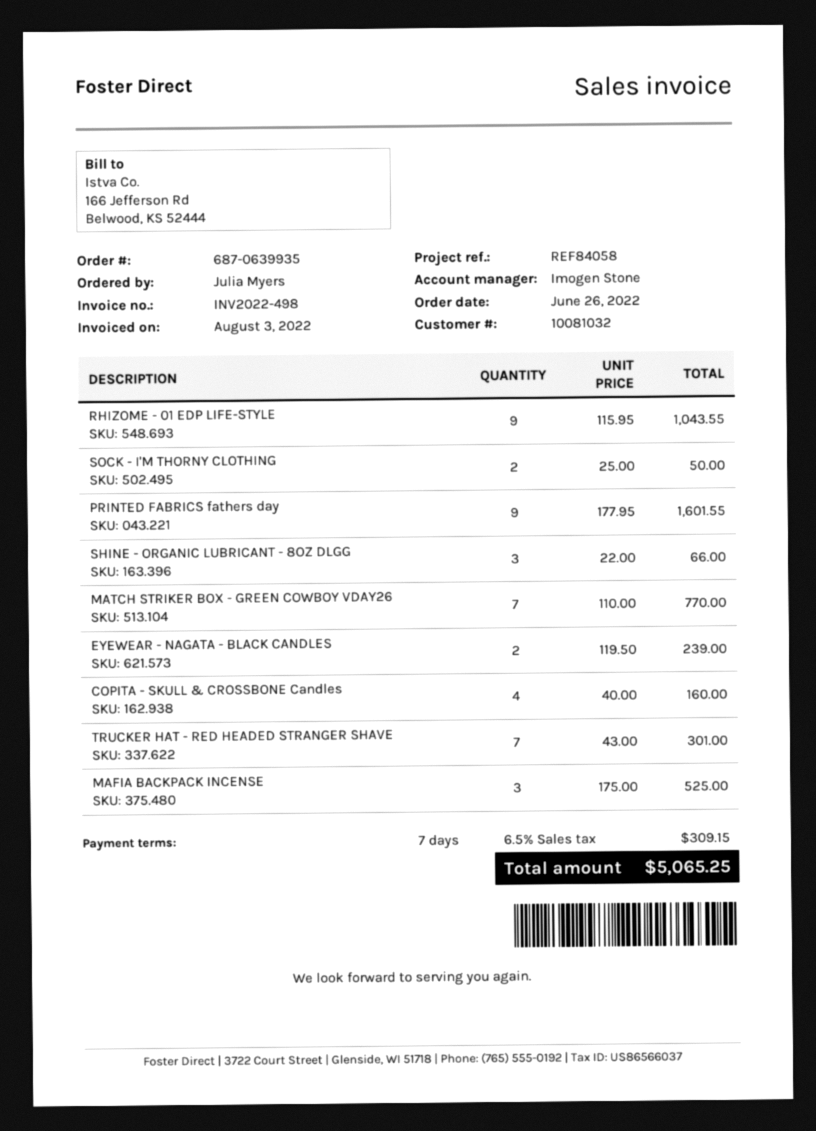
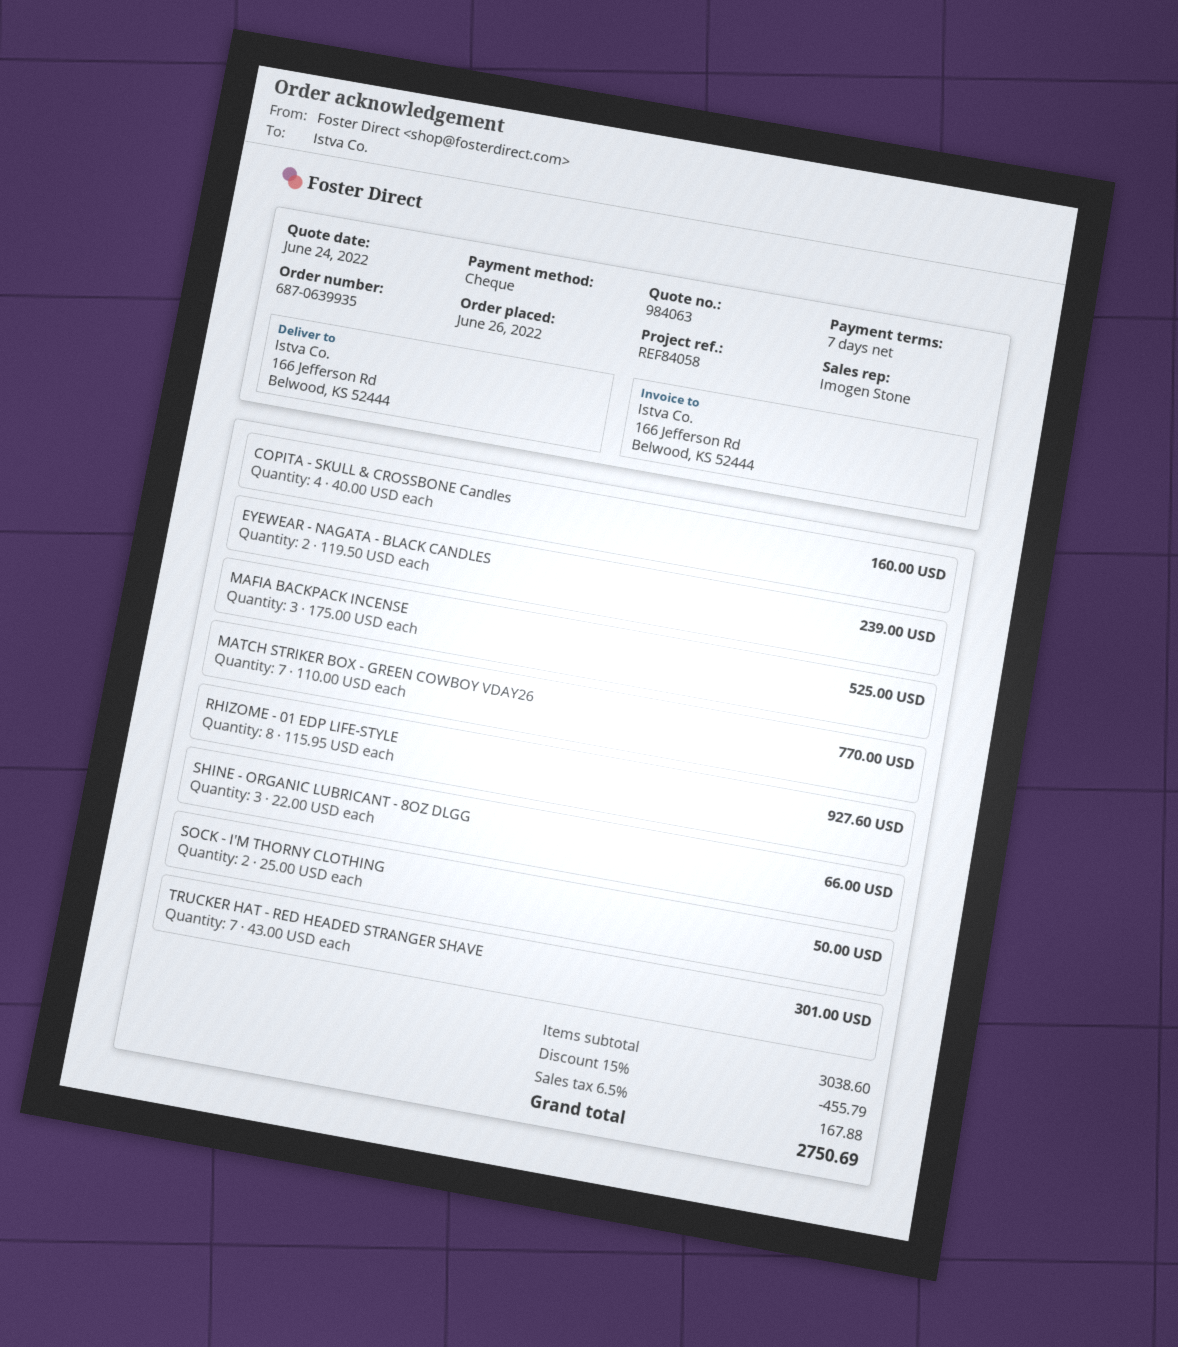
RHIZOME - 01 EDP LIFE-STYLE: 9 x 115.95 = 1043.55 -> 8 x 115.95 = 927.60
PRINTED FABRICS fathers day: 9 x 177.95 = 1601.55 -> none
discount: none -> 15% = 455.79
tax: 6.5% = 309.15 -> 6.5% = 167.88
total: 5065.25 -> 2750.69

